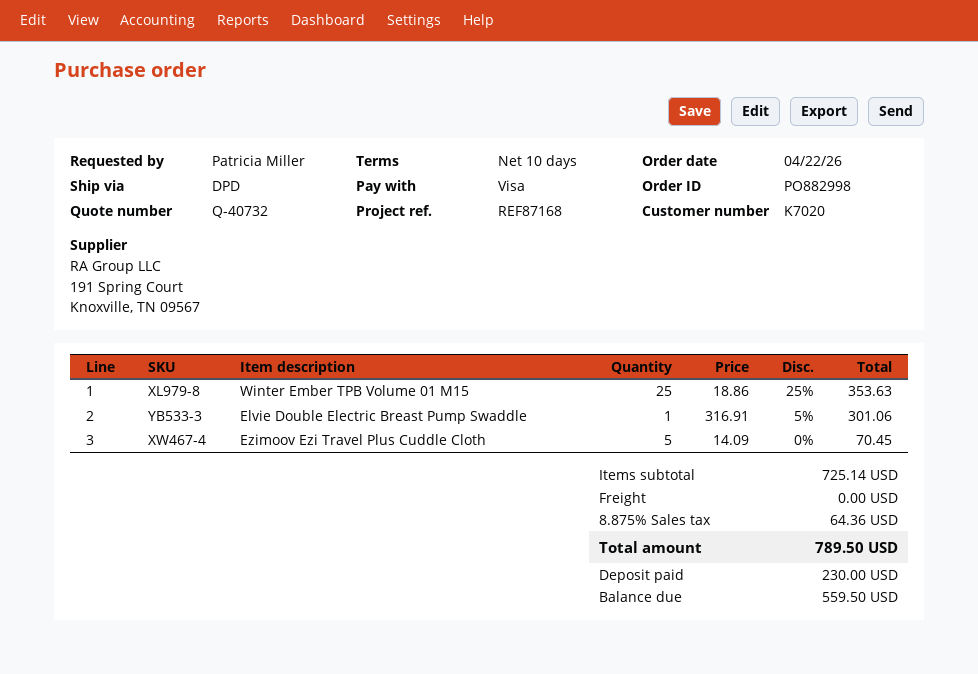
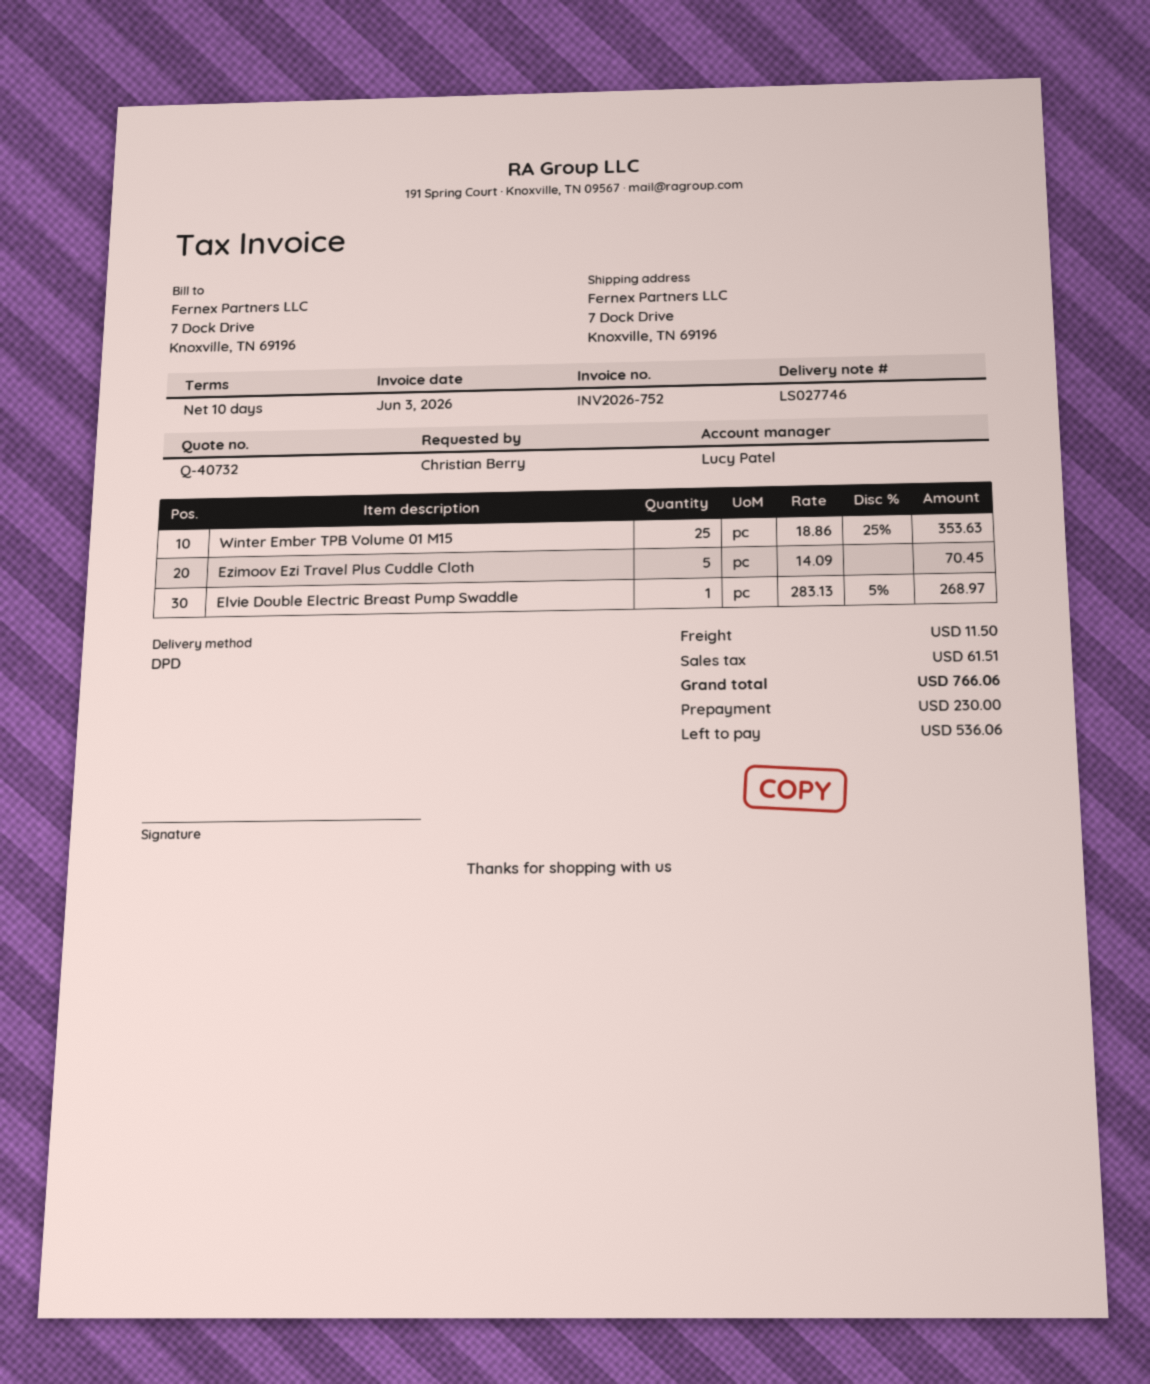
ordered by: Patricia Miller -> Christian Berry
Elvie Double Electric Breast Pump Swaddle: 1 x 316.91 - 5% = 301.06 -> 1 x 283.13 - 5% = 268.97
shipping: 0.00 -> 11.50
tax: 64.36 -> 61.51
total: 789.50 -> 766.06
balance: 559.50 -> 536.06

